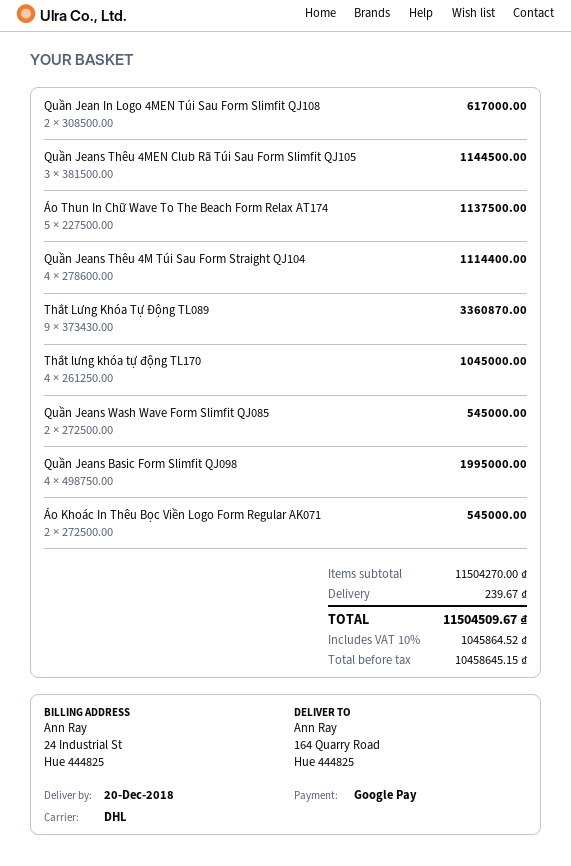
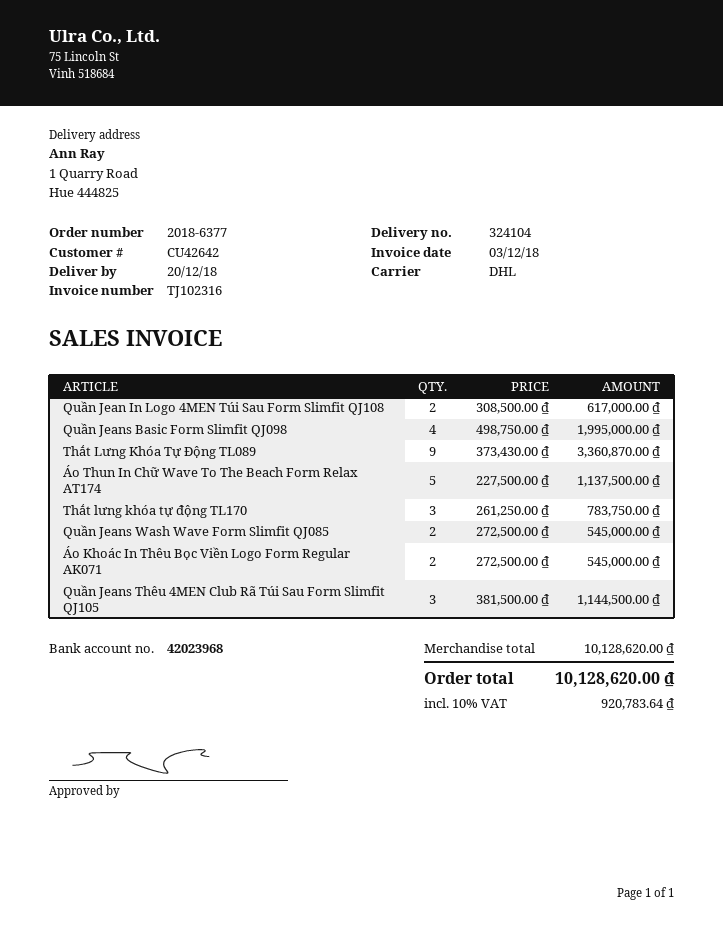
ship to: 164 Quarry Road, Hue 444825 -> 1 Quarry Road, Hue 444825
Quần Jeans Thêu 4M Túi Sau Form Straight QJ104: 4 x 278600.00 = 1114400.00 -> none
Thắt lưng khóa tự động TL170: 4 x 261250.00 = 1045000.00 -> 3 x 261250.00 = 783750.00
subtotal: 11504270.00 -> 10128620.00
shipping: 239.67 -> none
tax: 10% = 1045864.52 -> 10% = 920783.64
total: 11504509.67 -> 10128620.00

